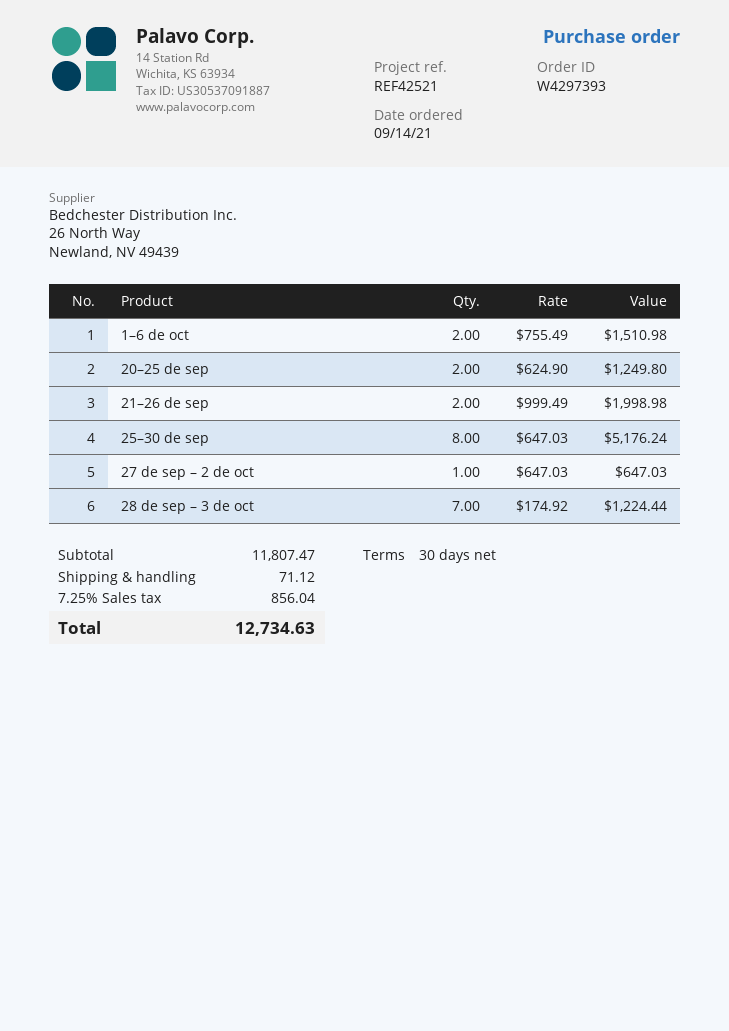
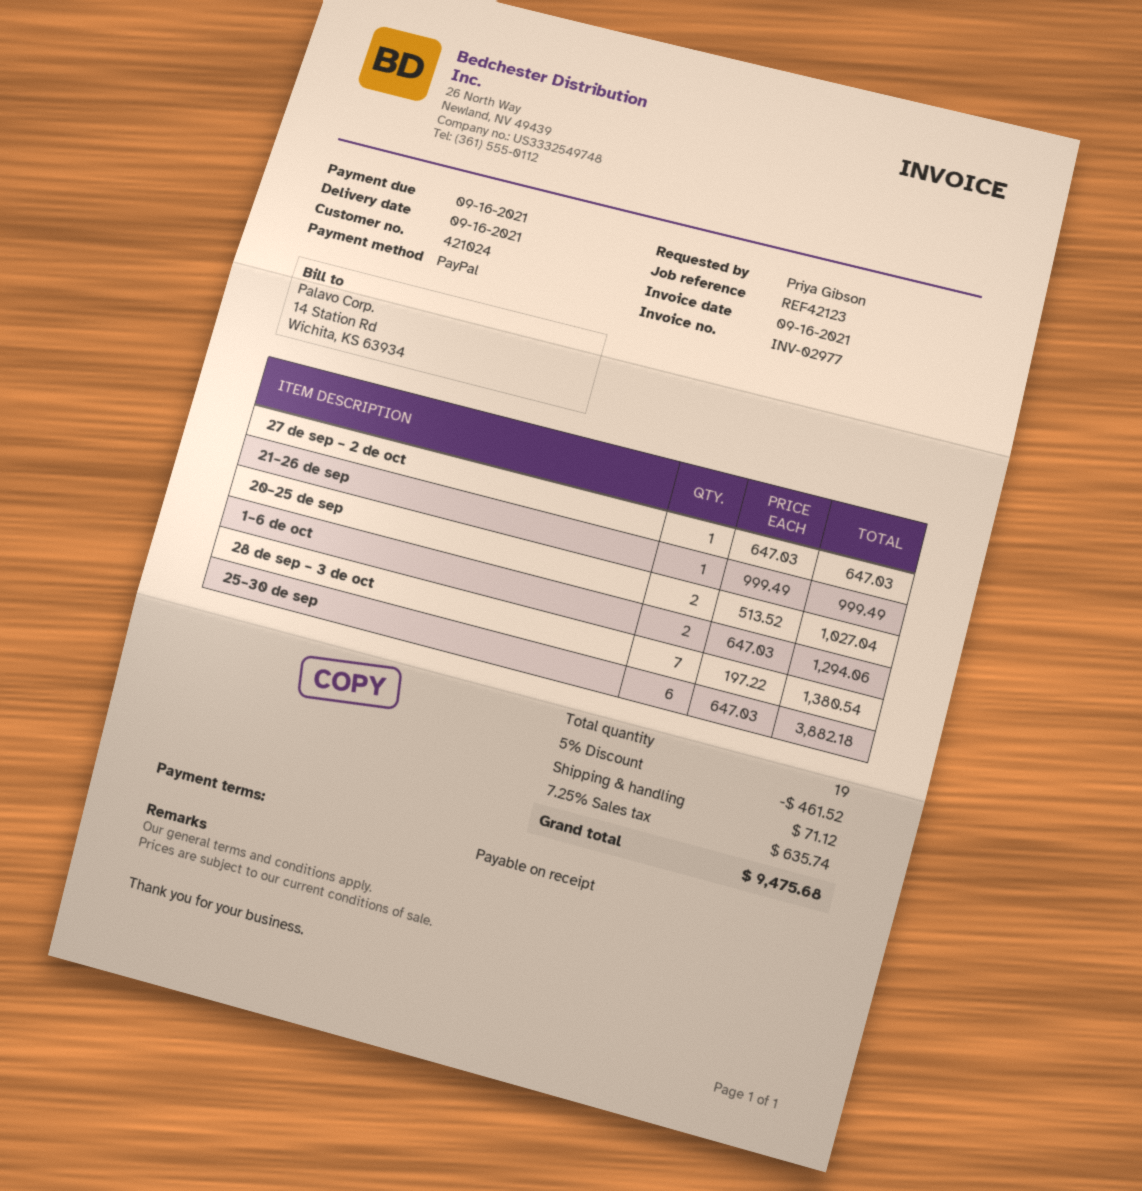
payment terms: 30 days -> on receipt
reference: REF42521 -> REF42123
1–6 de oct: 2 x 755.49 = 1510.98 -> 2 x 647.03 = 1294.06
20–25 de sep: 2 x 624.90 = 1249.80 -> 2 x 513.52 = 1027.04
21–26 de sep: 2 x 999.49 = 1998.98 -> 1 x 999.49 = 999.49
25–30 de sep: 8 x 647.03 = 5176.24 -> 6 x 647.03 = 3882.18
28 de sep – 3 de oct: 7 x 174.92 = 1224.44 -> 7 x 197.22 = 1380.54
discount: none -> 5% = 461.52
tax: 7.25% = 856.04 -> 7.25% = 635.74
total: 12734.63 -> 9475.68

